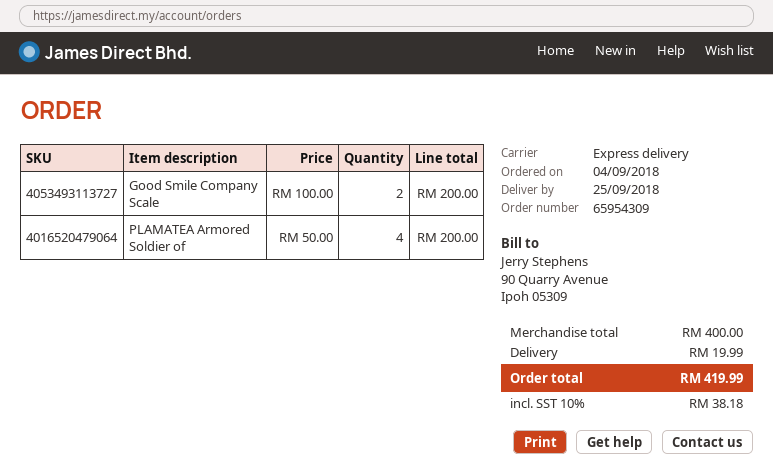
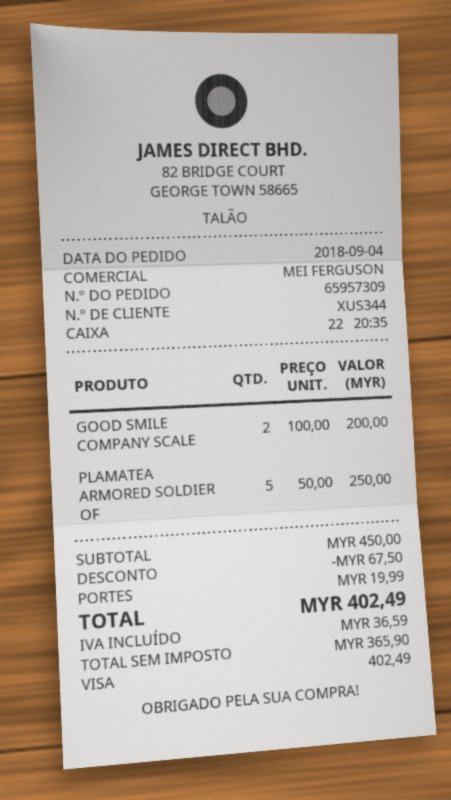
order number: 65954309 -> 65957309
PLAMATEA Armored Soldier of: 4 x 50.00 = 200.00 -> 5 x 50.00 = 250.00
subtotal: 400.00 -> 450.00
discount: none -> 67.50
tax: 38.18 -> 36.59
total: 419.99 -> 402.49

